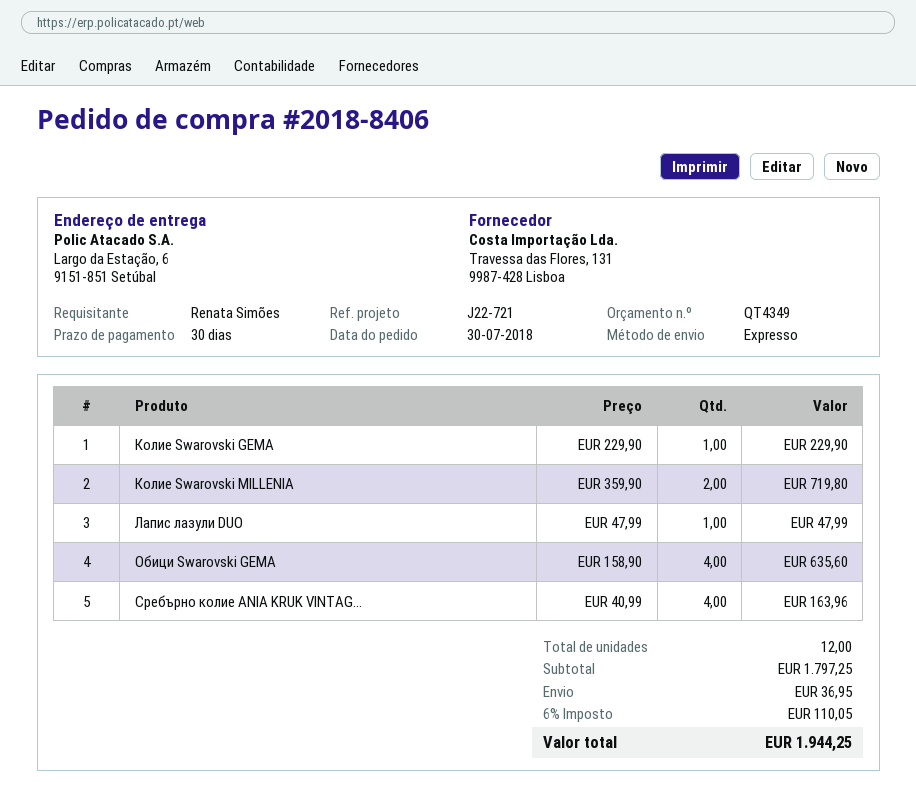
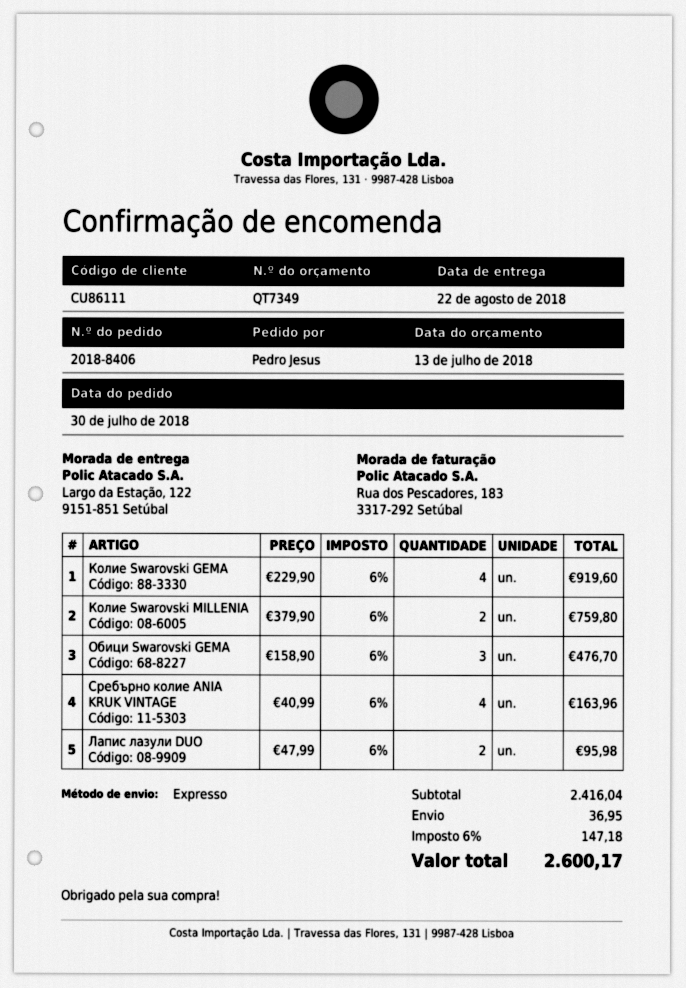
quote number: QT4349 -> QT7349
ordered by: Renata Simões -> Pedro Jesus
ship to: Largo da Estação, 6, 9151-851 Setúbal -> Largo da Estação, 122, 9151-851 Setúbal
Колие Swarovski GEMA: 1 x 229.90 = 229.90 -> 4 x 229.90 = 919.60
Колие Swarovski MILLENIA: 2 x 359.90 = 719.80 -> 2 x 379.90 = 759.80
Лапис лазули DUO: 1 x 47.99 = 47.99 -> 2 x 47.99 = 95.98
Обици Swarovski GEMA: 4 x 158.90 = 635.60 -> 3 x 158.90 = 476.70
subtotal: 1797.25 -> 2416.04
tax: 6% = 110.05 -> 6% = 147.18
total: 1944.25 -> 2600.17

